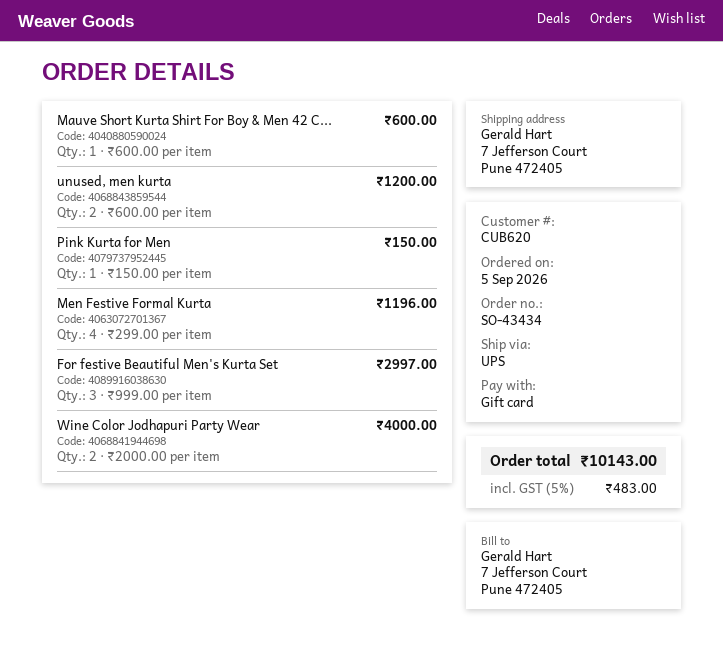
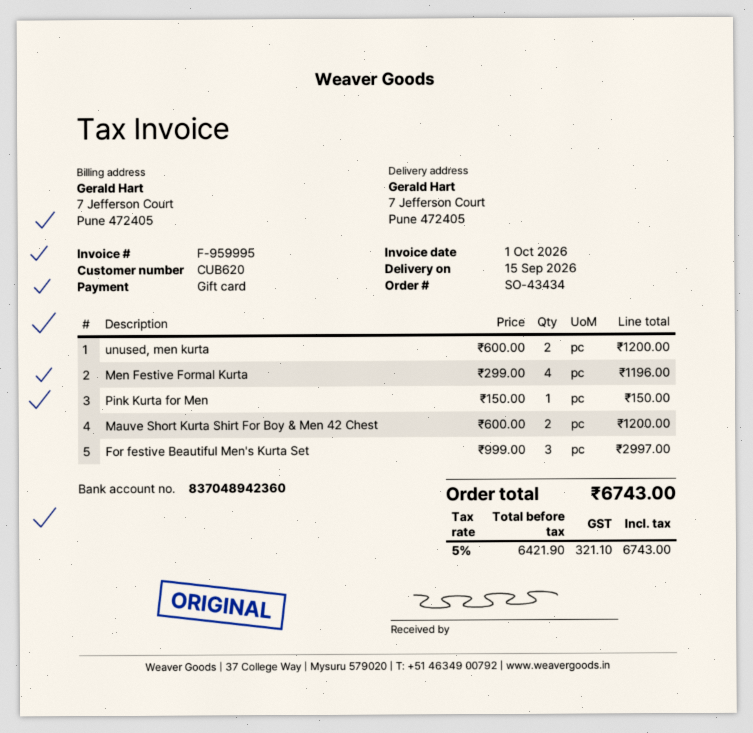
Mauve Short Kurta Shirt For Boy & Men 42 C...: 1 x 600.00 = 600.00 -> 2 x 600.00 = 1200.00
Wine Color Jodhapuri Party Wear: 2 x 2000.00 = 4000.00 -> none
tax: 5% = 483.00 -> 5% = 321.10
total: 10143.00 -> 6743.00

